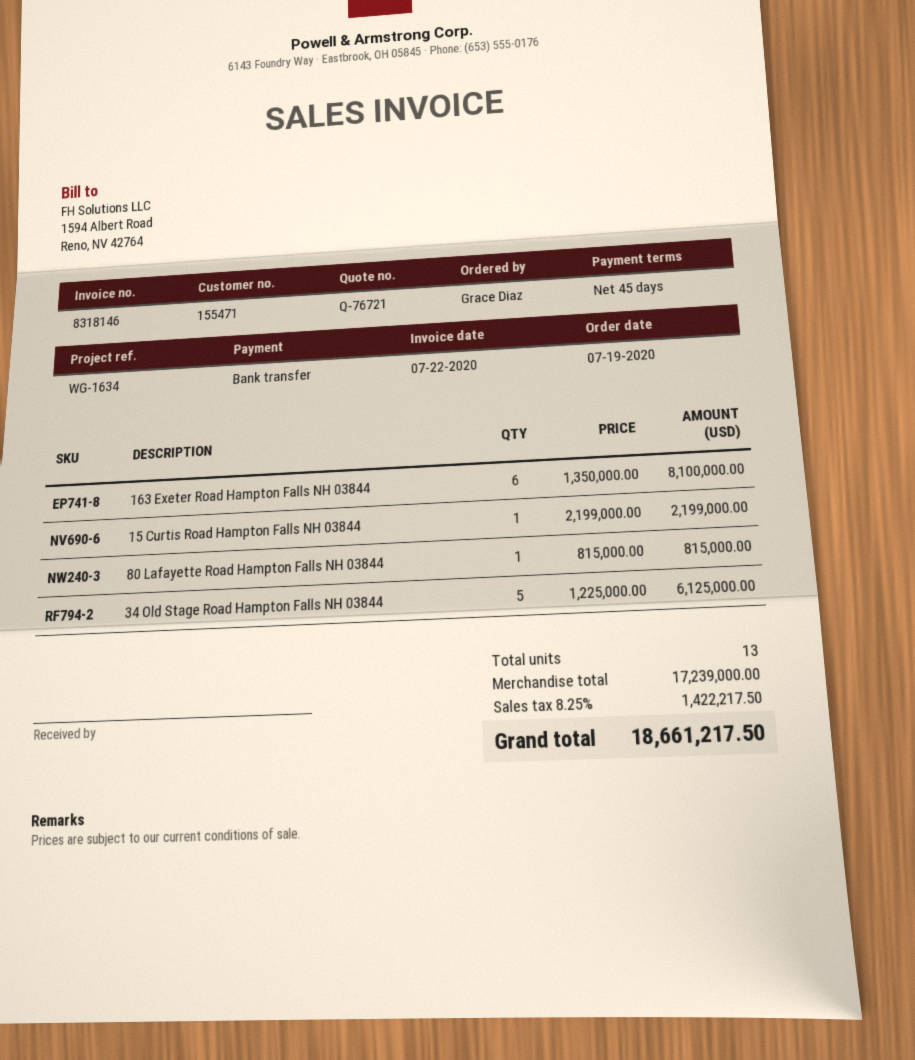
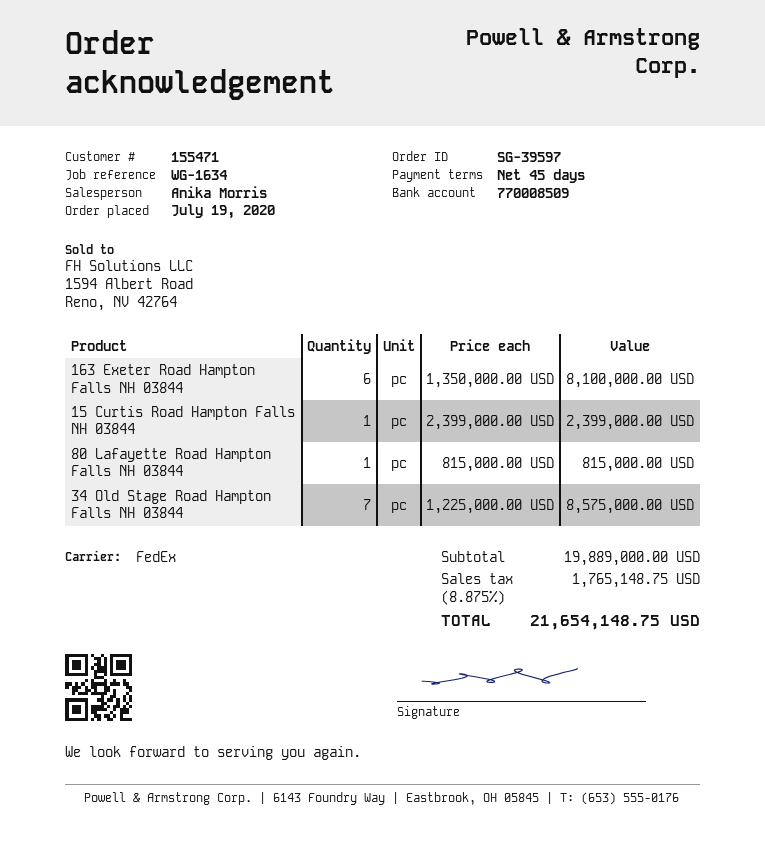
15 Curtis Road Hampton Falls NH 03844: 1 x 2199000.00 = 2199000.00 -> 1 x 2399000.00 = 2399000.00
34 Old Stage Road Hampton Falls NH 03844: 5 x 1225000.00 = 6125000.00 -> 7 x 1225000.00 = 8575000.00
subtotal: 17239000.00 -> 19889000.00
tax: 8.25% = 1422217.50 -> 8.875% = 1765148.75
total: 18661217.50 -> 21654148.75

